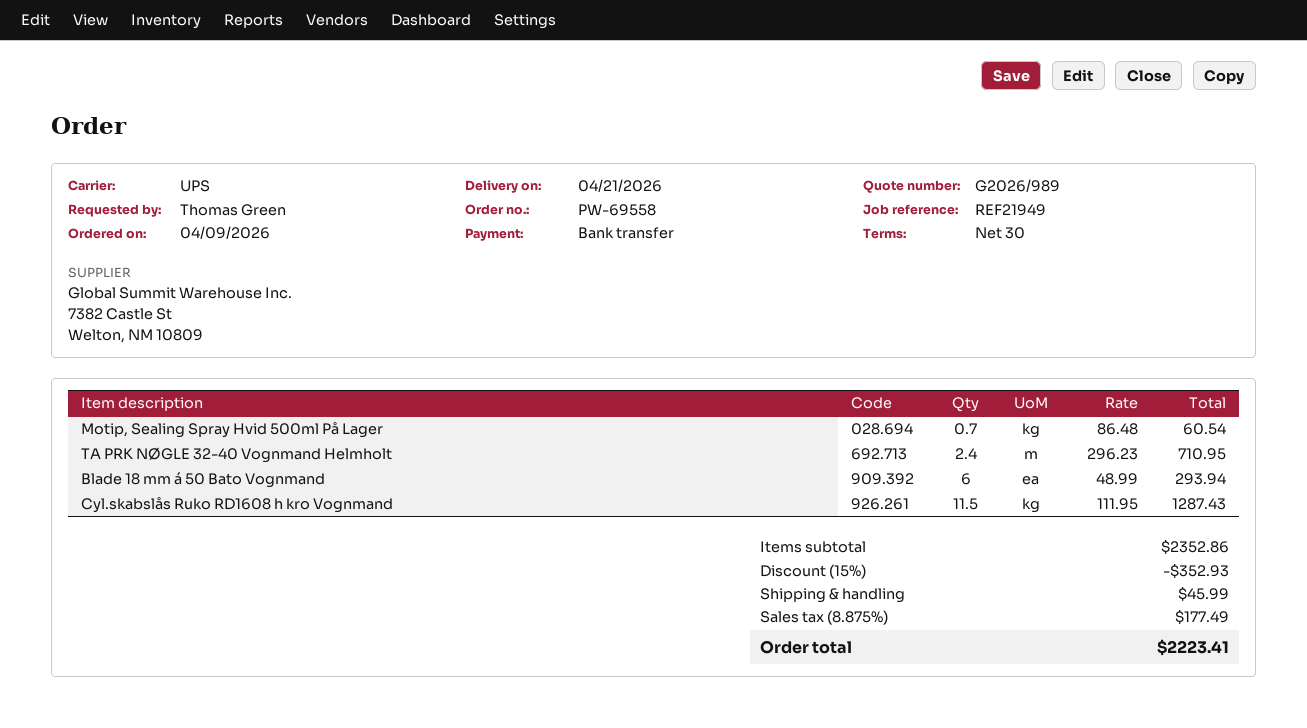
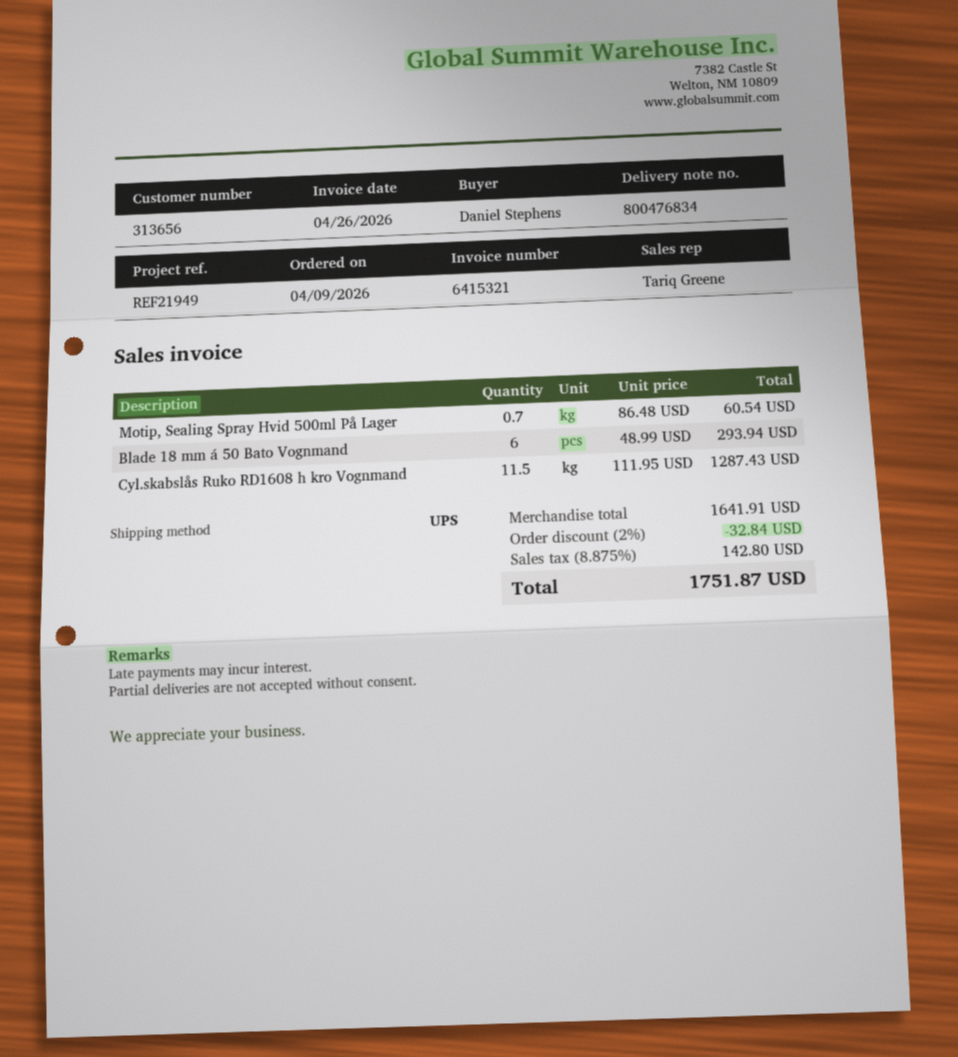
ordered by: Thomas Green -> Daniel Stephens
TA PRK NØGLE 32-40 Vognmand Helmholt: 2.4 x 296.23 = 710.95 -> none
subtotal: 2352.86 -> 1641.91
discount: 15% = 352.93 -> 2% = 32.84
shipping: 45.99 -> none
tax: 8.875% = 177.49 -> 8.875% = 142.80
total: 2223.41 -> 1751.87

